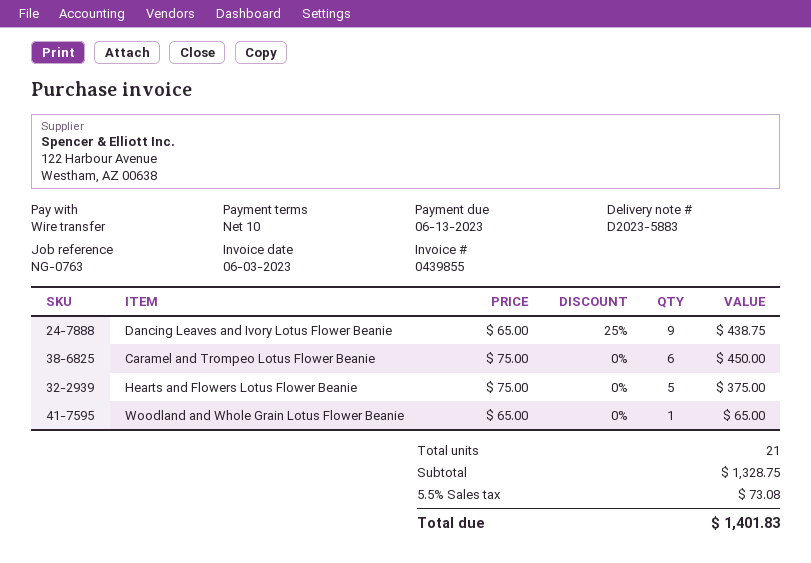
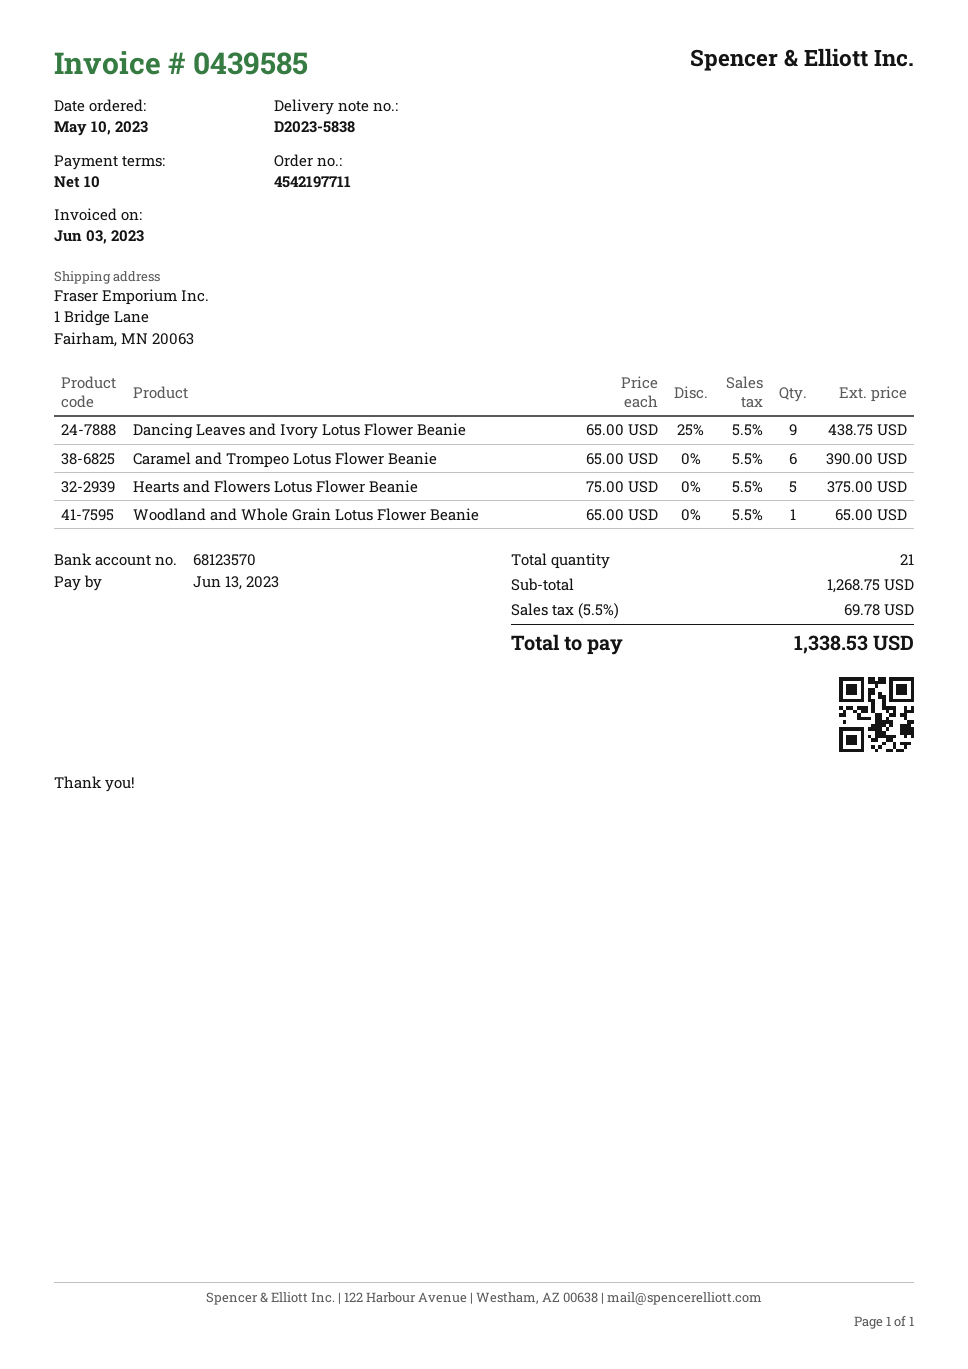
delivery note number: D2023-5883 -> D2023-5838
invoice number: 0439855 -> 0439585
Caramel and Trompeo Lotus Flower Beanie: 6 x 75.00 = 450.00 -> 6 x 65.00 = 390.00
subtotal: 1328.75 -> 1268.75
tax: 5.5% = 73.08 -> 5.5% = 69.78
total: 1401.83 -> 1338.53

